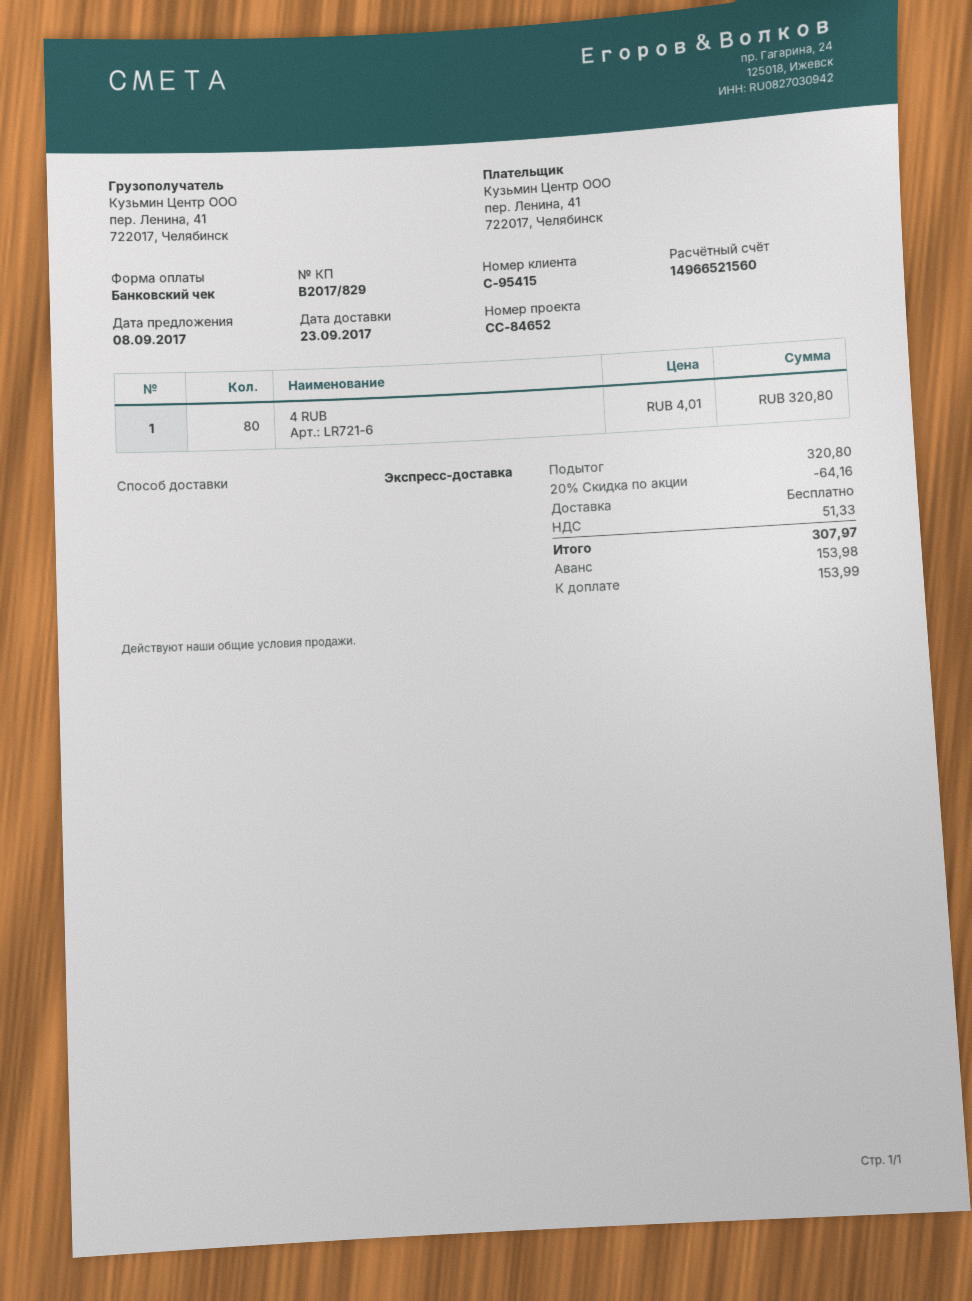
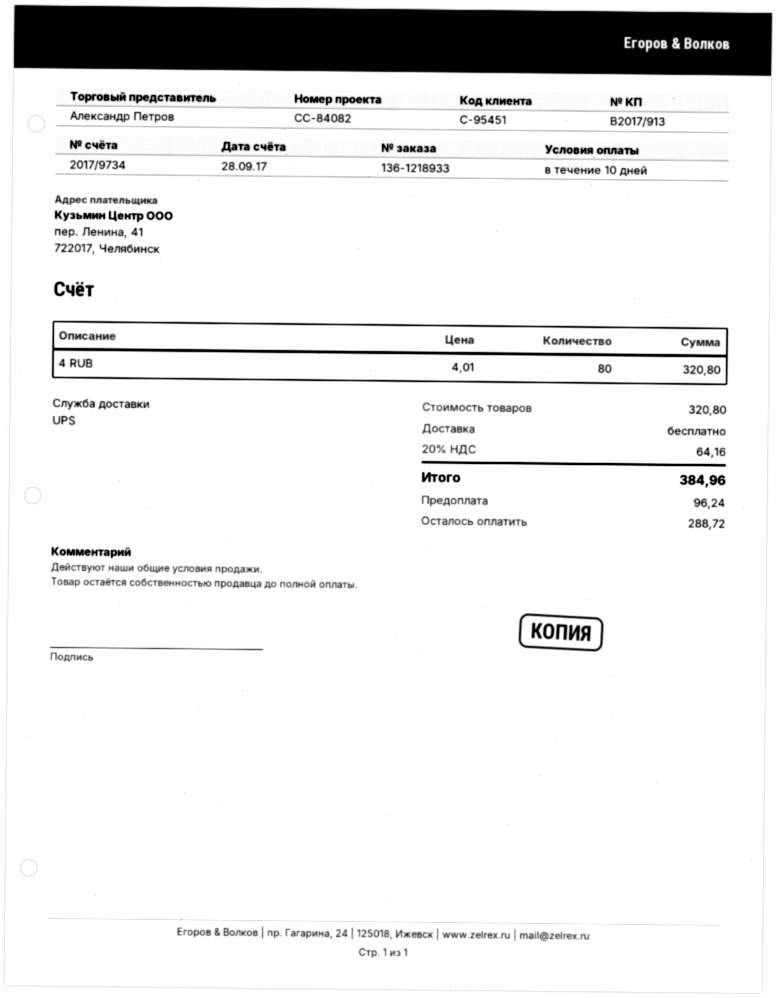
quote number: B2017/829 -> B2017/913
customer number: C-95415 -> C-95451
reference: CC-84652 -> CC-84082
shipping method: express -> UPS
discount: 20% = 64.16 -> none
tax: 51.33 -> 64.16
total: 307.97 -> 384.96
deposit: 153.98 -> 96.24
balance: 153.99 -> 288.72

